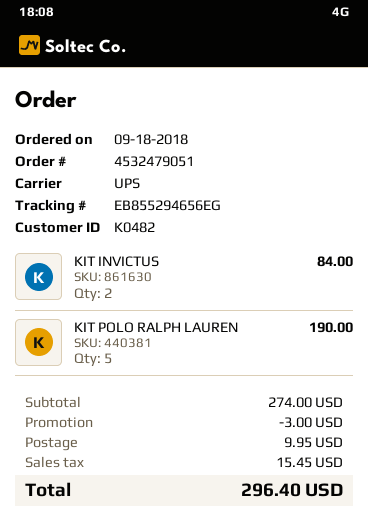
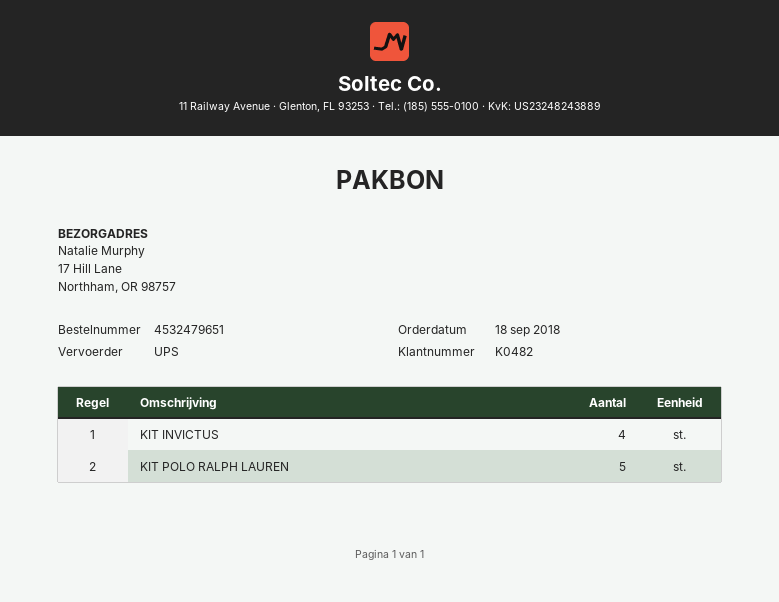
order number: 4532479051 -> 4532479651
KIT INVICTUS: 2 -> 4

